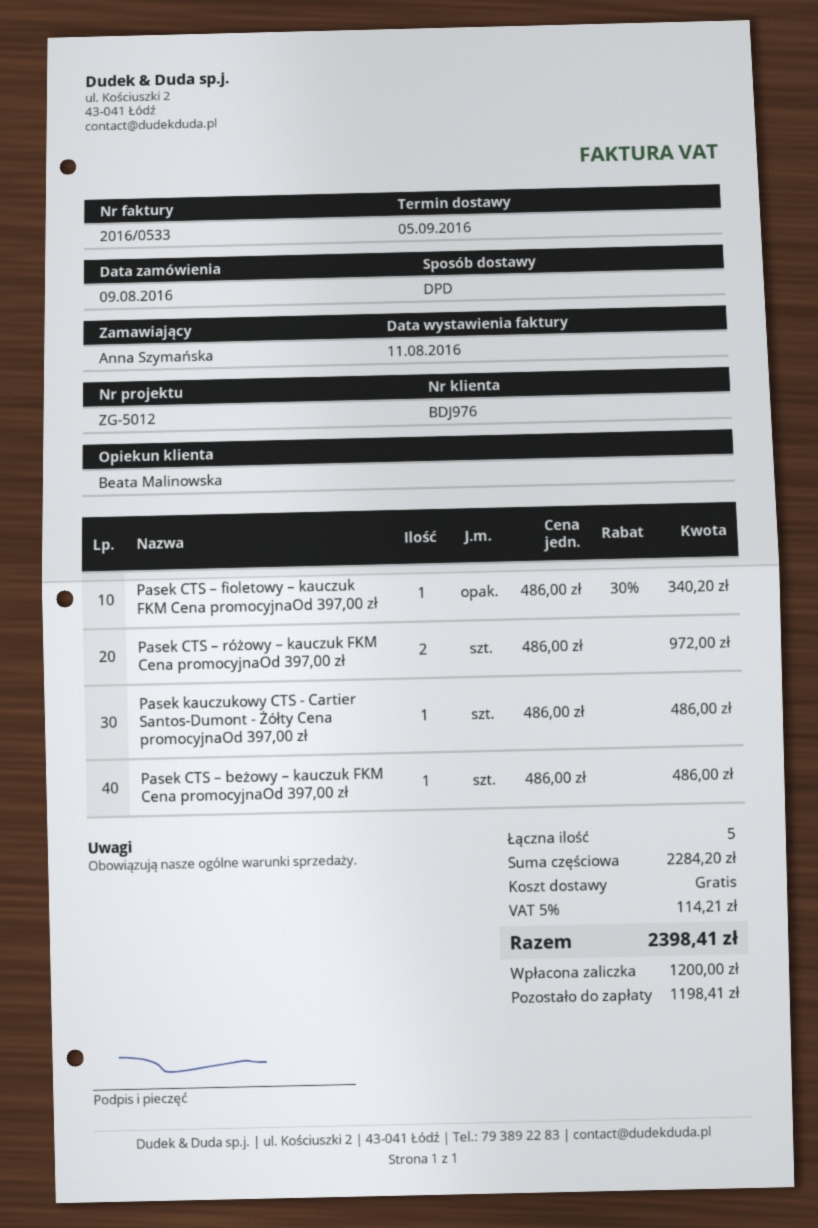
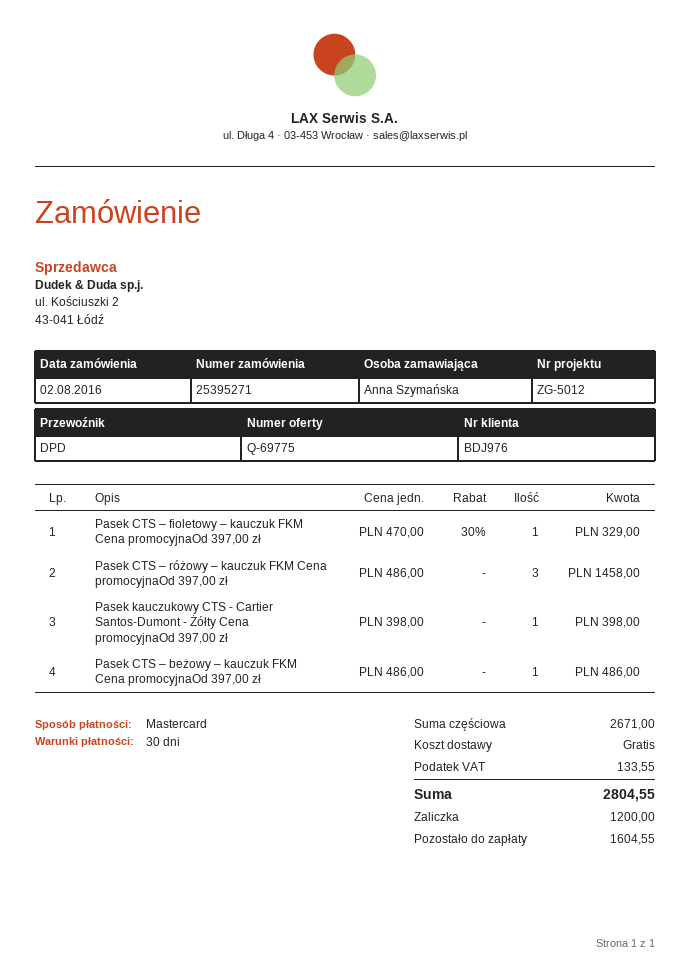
order date: 2016-08-09 -> 2016-08-02
Pasek CTS – fioletowy – kauczuk FKM Cena promocyjnaOd 397,00 zł: 1 x 486.00 - 30% = 340.20 -> 1 x 470.00 - 30% = 329.00
Pasek CTS – różowy – kauczuk FKM Cena promocyjnaOd 397,00 zł: 2 x 486.00 = 972.00 -> 3 x 486.00 = 1458.00
Pasek kauczukowy CTS - Cartier Santos-Dumont - Żółty Cena promocyjnaOd 397,00 zł: 1 x 486.00 = 486.00 -> 1 x 398.00 = 398.00
subtotal: 2284.20 -> 2671.00
tax: 114.21 -> 133.55
total: 2398.41 -> 2804.55
balance: 1198.41 -> 1604.55

